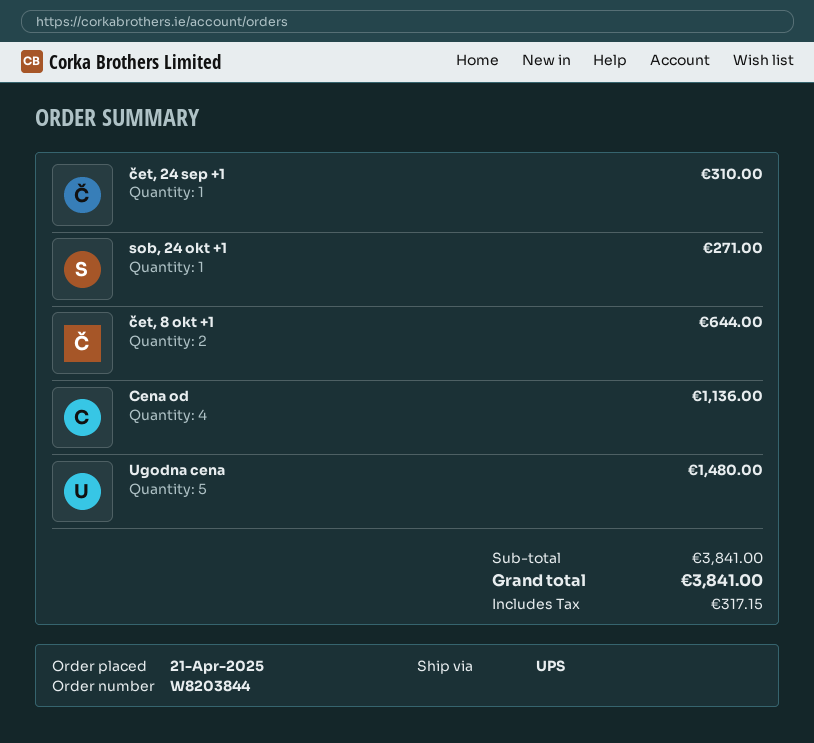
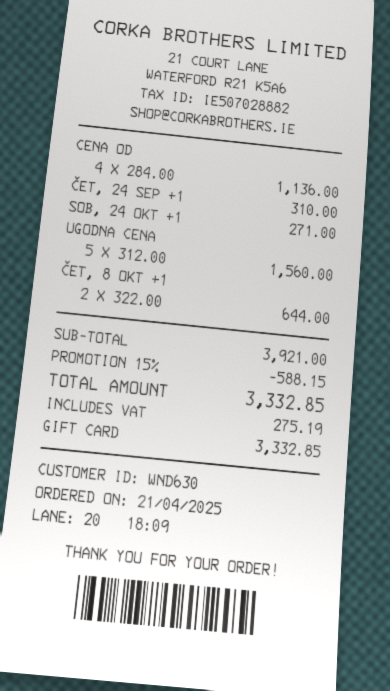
Ugodna cena: 5 for 1480.00 -> 5 for 1560.00
subtotal: 3841.00 -> 3921.00
discount: none -> 15% = 588.15
tax: 317.15 -> 275.19
total: 3841.00 -> 3332.85

